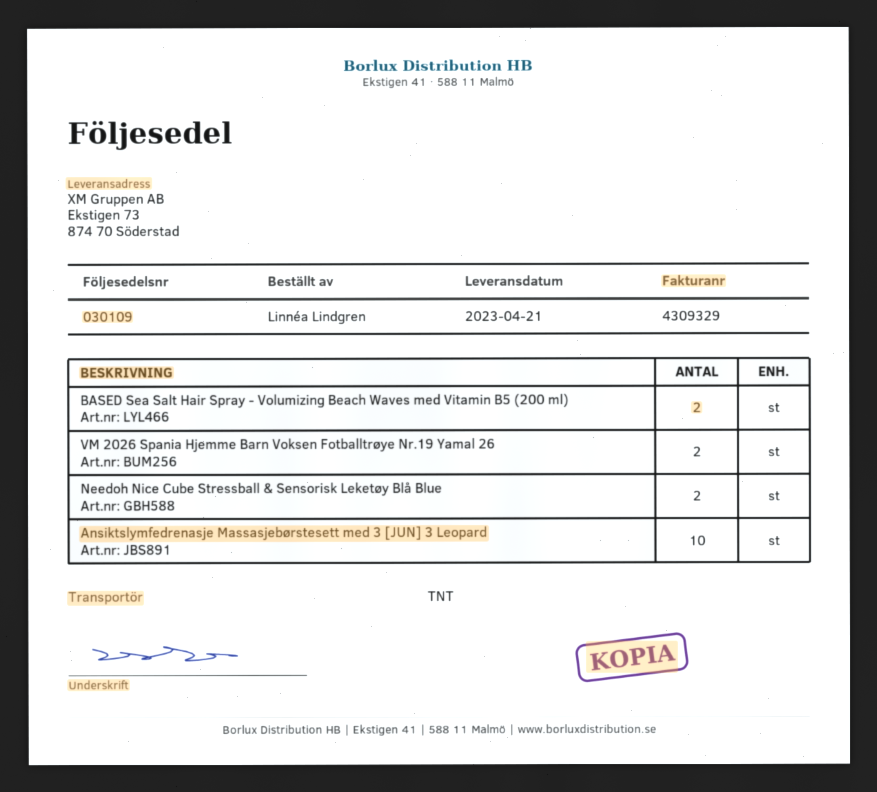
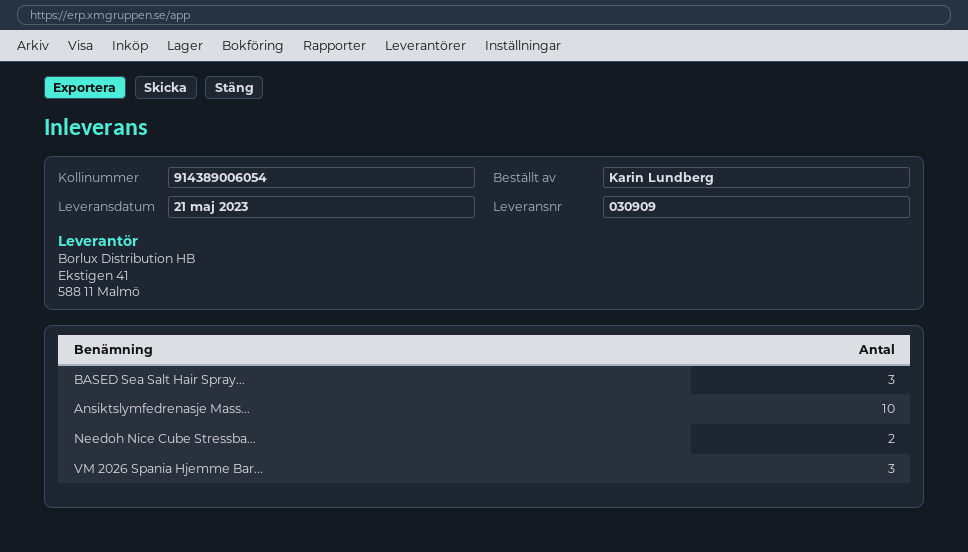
delivery note number: 030109 -> 030909
delivery date: 2023-04-21 -> 2023-05-21
ordered by: Linnéa Lindgren -> Karin Lundberg
BASED Sea Salt Hair Spray - Volumizing Beach Waves med Vitamin B5 (200 ml): 2 -> 3
VM 2026 Spania Hjemme Barn Voksen Fotballtrøye Nr.19 Yamal 26: 2 -> 3

